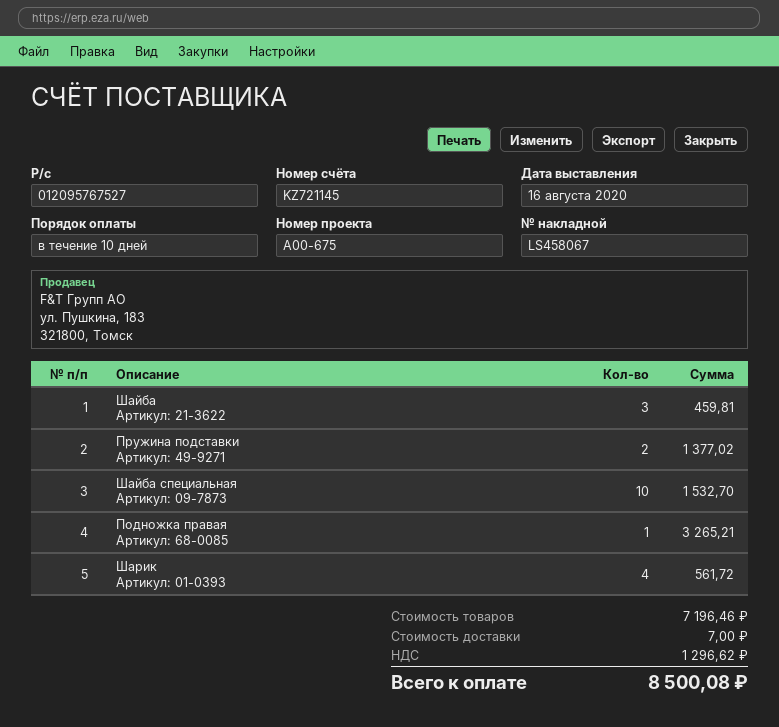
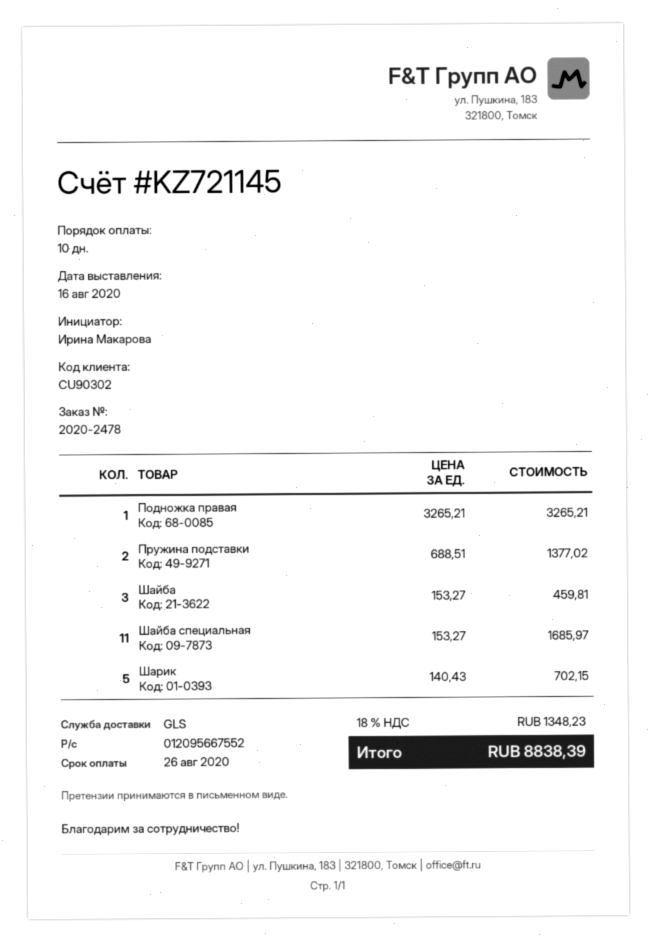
bank account: 012095767527 -> 012095667552
Шайба специальная: 10 for 1532.70 -> 11 for 1685.97
Шарик: 4 for 561.72 -> 5 for 702.15
shipping: 7.00 -> none
tax: 1296.62 -> 1348.23
total: 8500.08 -> 8838.39

